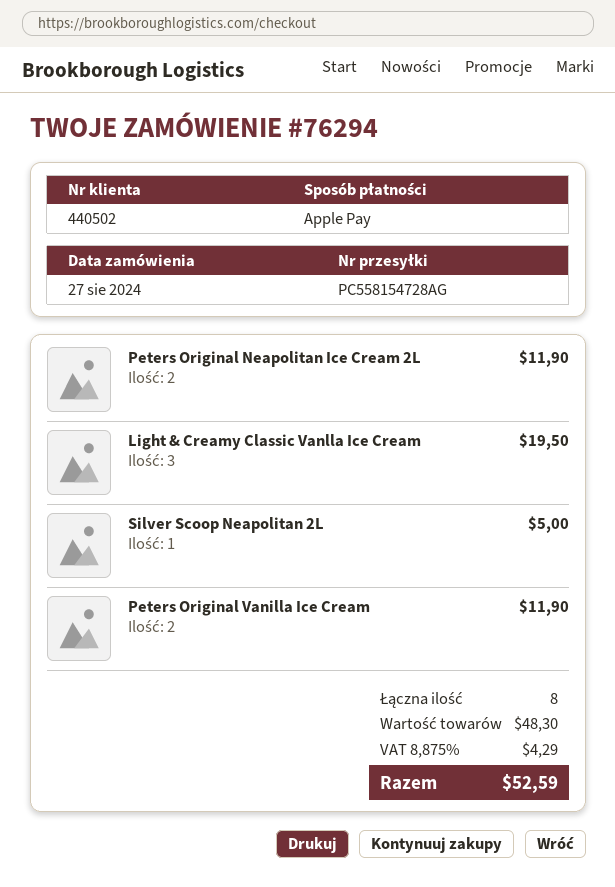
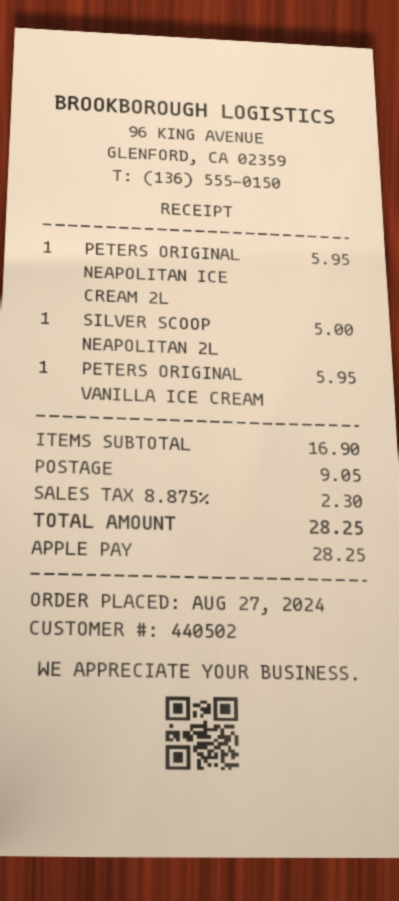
Peters Original Neapolitan Ice Cream 2L: 2 for 11.90 -> 1 for 5.95
Light & Creamy Classic Vanlla Ice Cream: 3 for 19.50 -> none
Peters Original Vanilla Ice Cream: 2 for 11.90 -> 1 for 5.95
subtotal: 48.30 -> 16.90
shipping: none -> 9.05
tax: 8.875% = 4.29 -> 8.875% = 2.30
total: 52.59 -> 28.25

